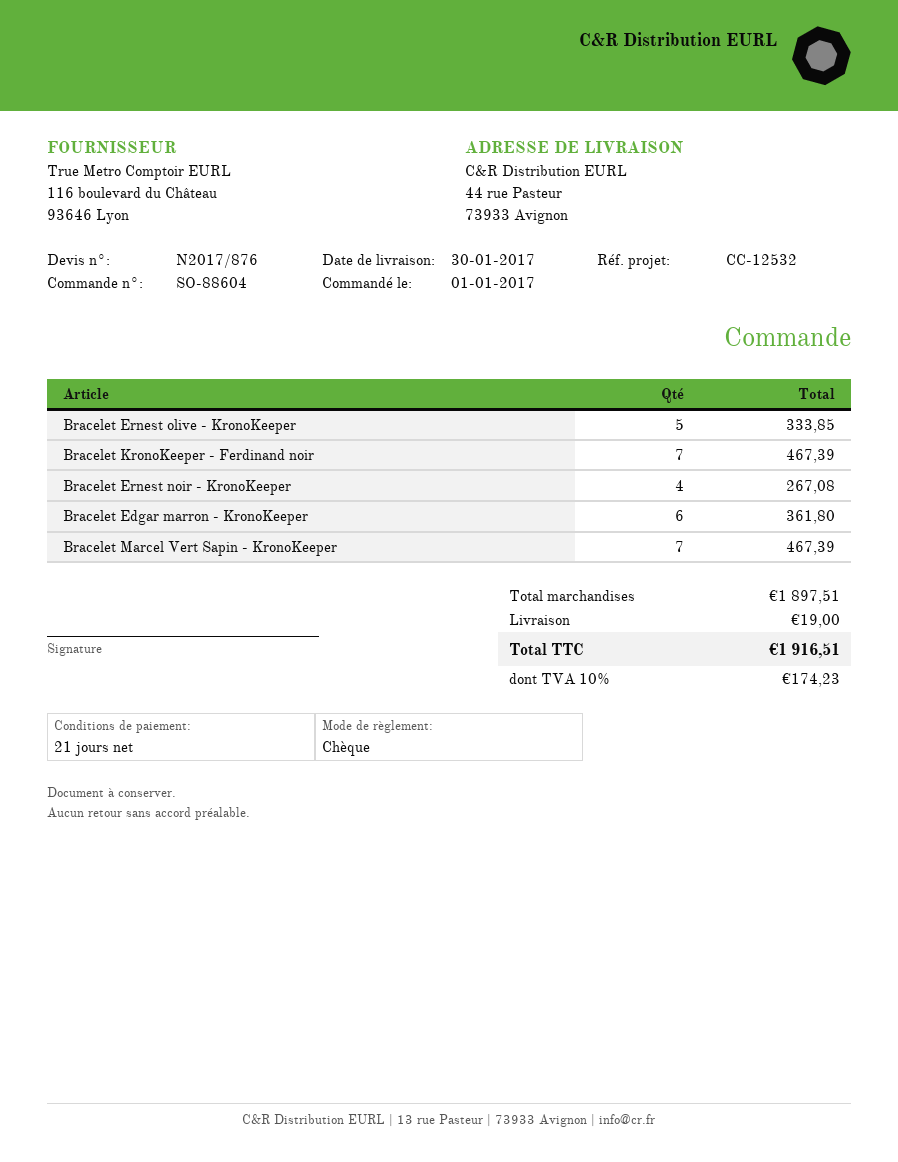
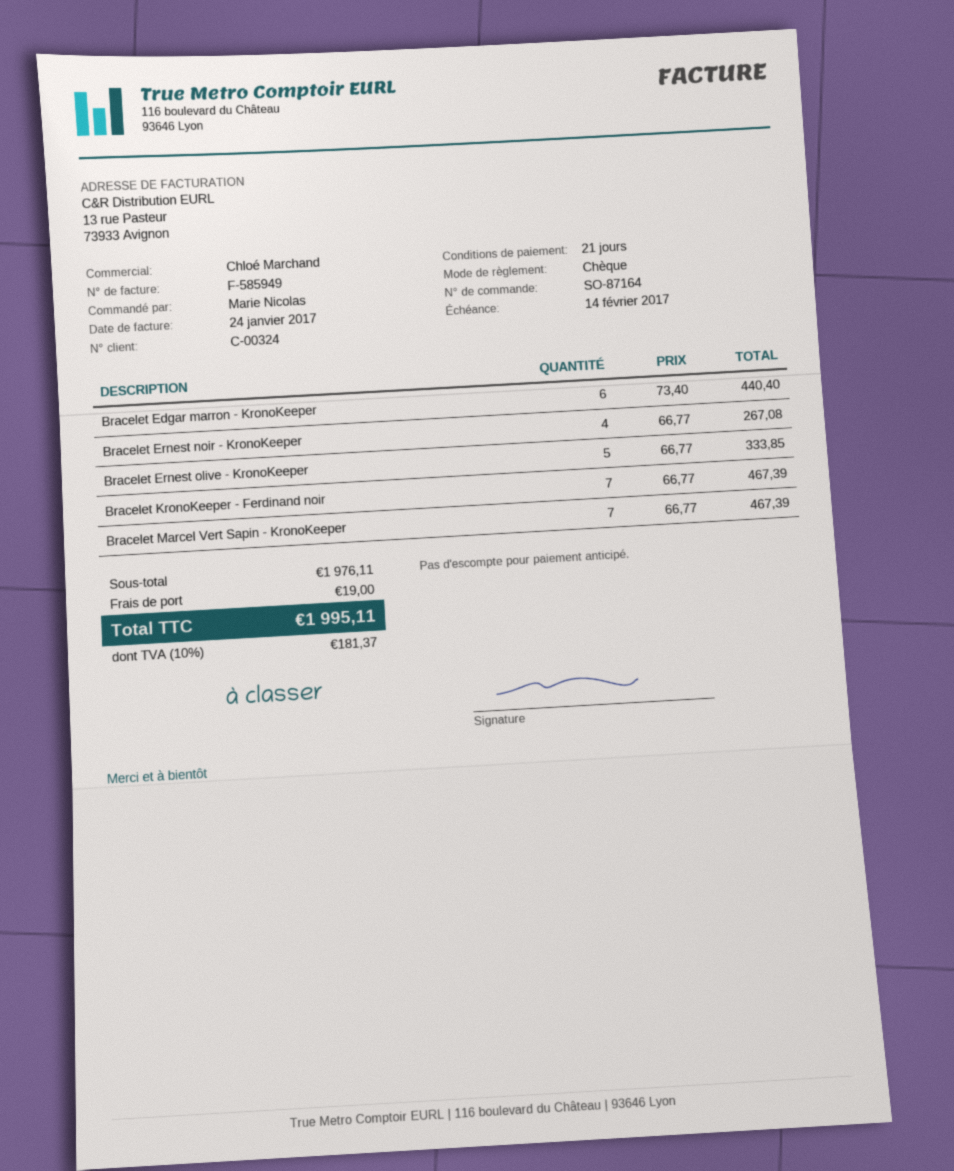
order number: SO-88604 -> SO-87164
Bracelet Edgar marron - KronoKeeper: 6 for 361.80 -> 6 for 440.40
subtotal: 1897.51 -> 1976.11
tax: 10% = 174.23 -> 10% = 181.37
total: 1916.51 -> 1995.11

